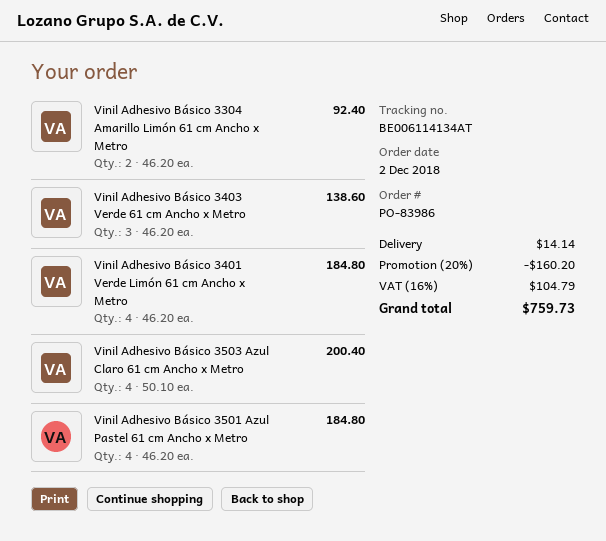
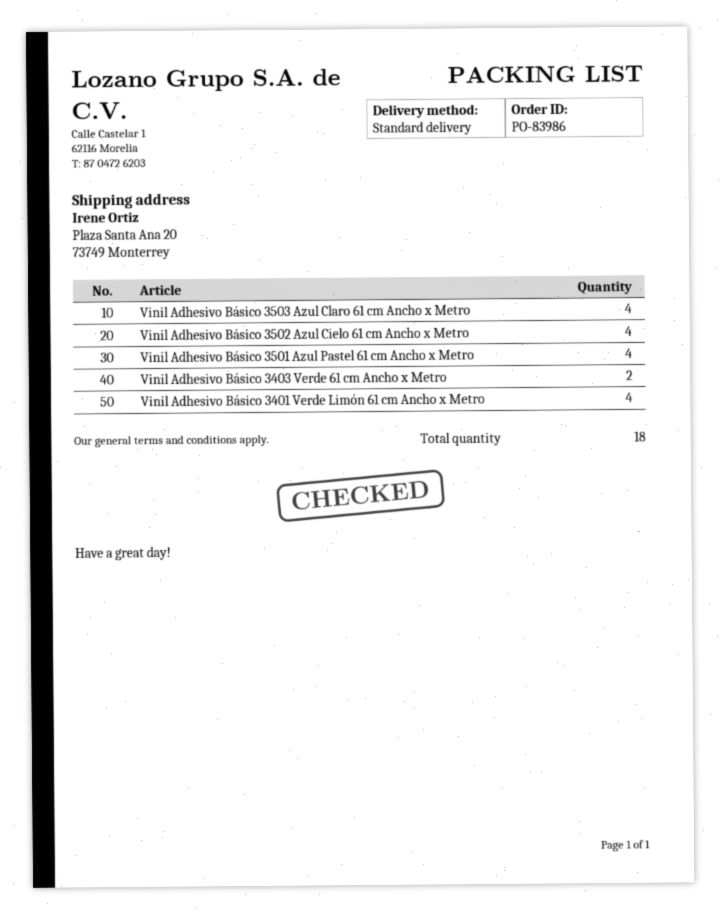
Vinil Adhesivo Básico 3304 Amarillo Limón 61 cm Ancho x Metro: 2 -> none
Vinil Adhesivo Básico 3403 Verde 61 cm Ancho x Metro: 3 -> 2
Vinil Adhesivo Básico 3502 Azul Cielo 61 cm Ancho x Metro: none -> 4

